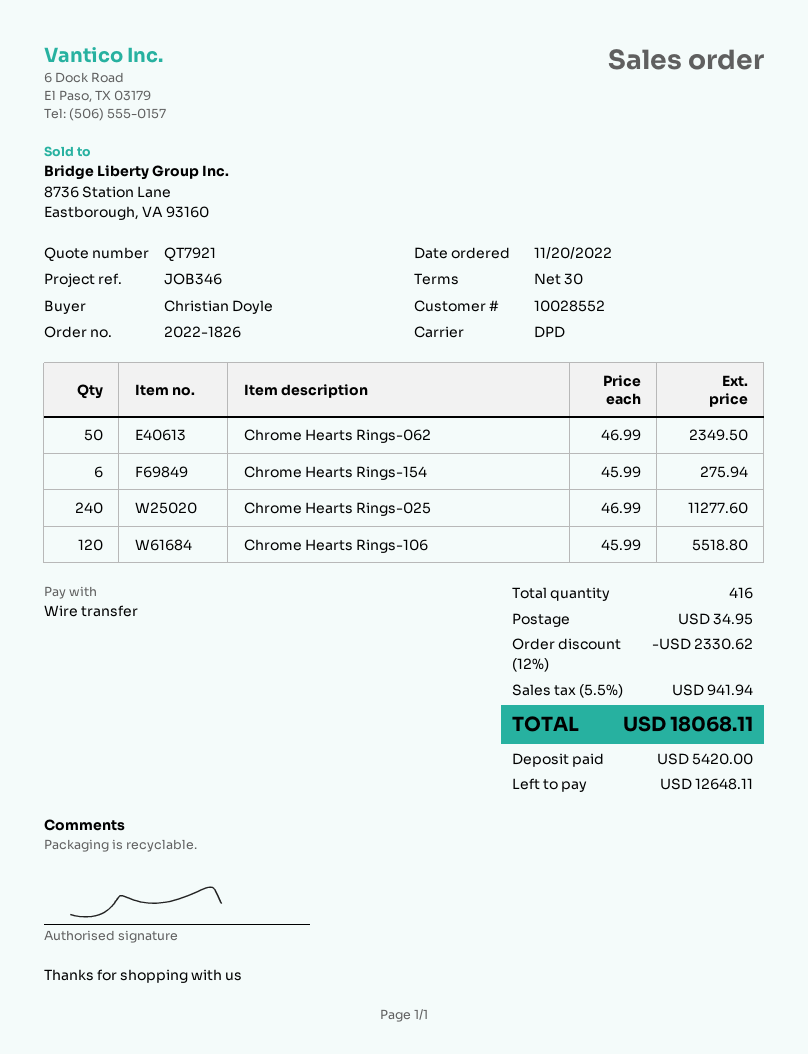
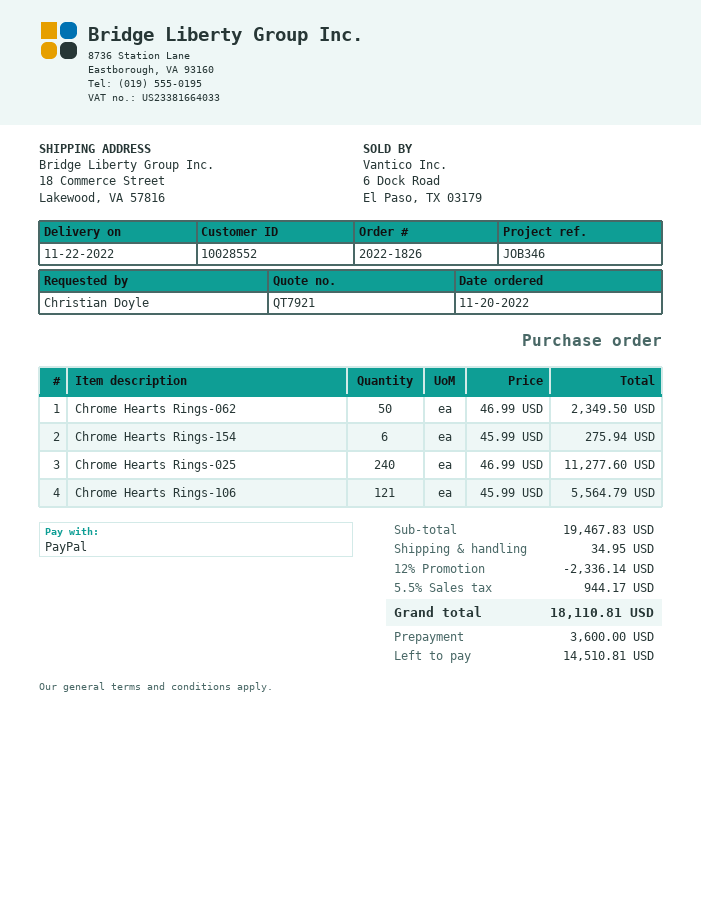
payment method: bank transfer -> PayPal
Chrome Hearts Rings-106: 120 x 45.99 = 5518.80 -> 121 x 45.99 = 5564.79
discount: 12% = 2330.62 -> 12% = 2336.14
tax: 5.5% = 941.94 -> 5.5% = 944.17
total: 18068.11 -> 18110.81
deposit: 5420.00 -> 3600.00
balance: 12648.11 -> 14510.81

